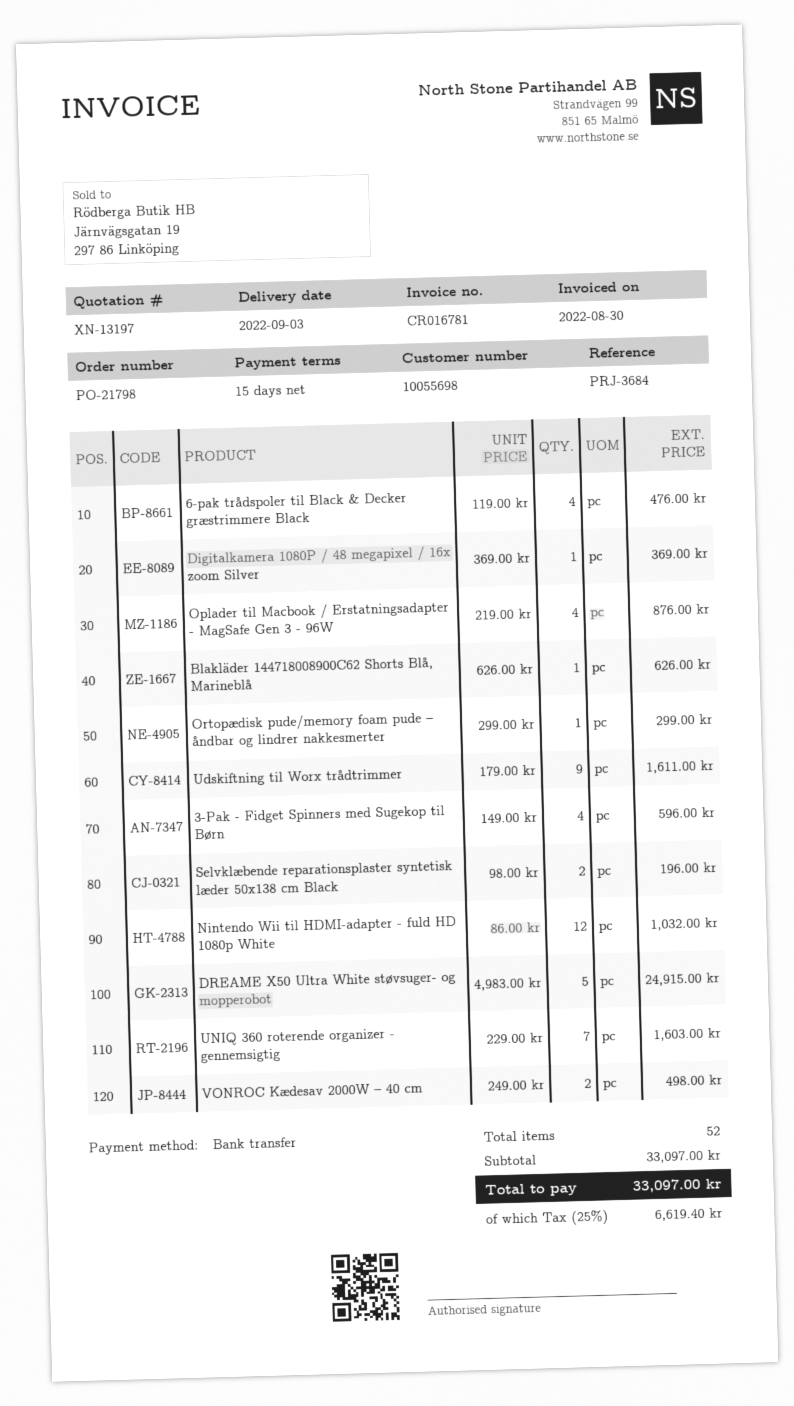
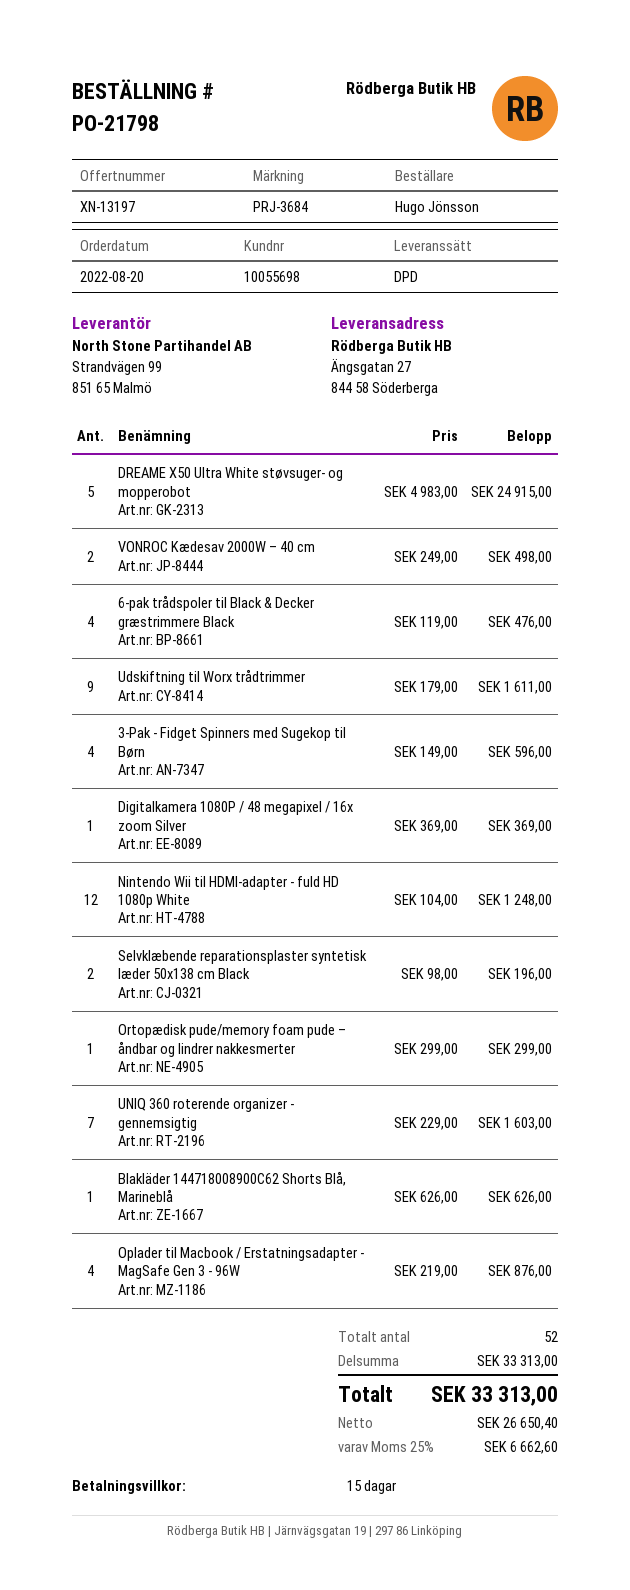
Nintendo Wii til HDMI-adapter - fuld HD 1080p White: 12 x 86.00 = 1032.00 -> 12 x 104.00 = 1248.00
subtotal: 33097.00 -> 33313.00
tax: 25% = 6619.40 -> 25% = 6662.60
total: 33097.00 -> 33313.00

